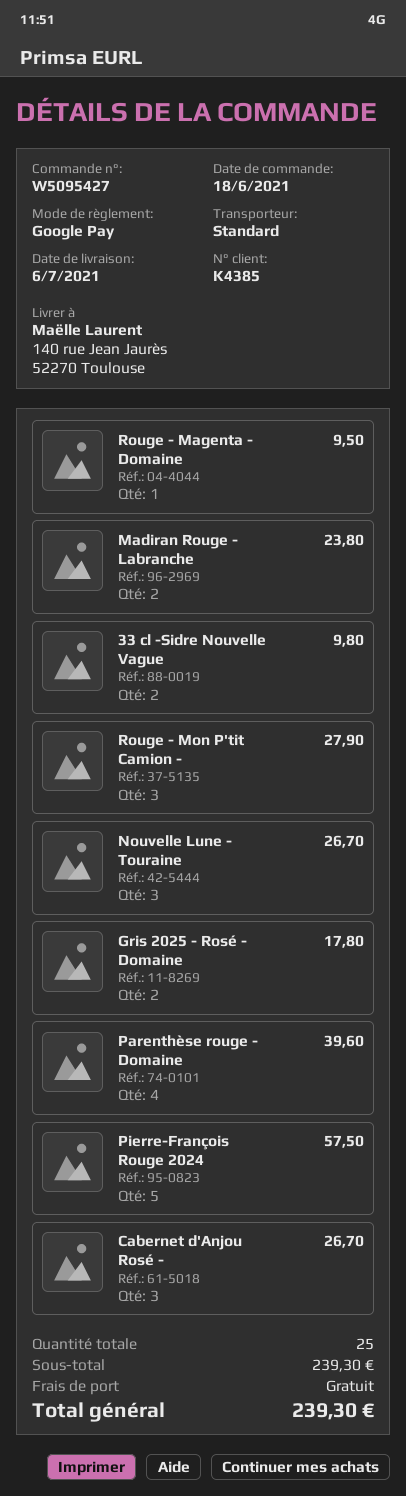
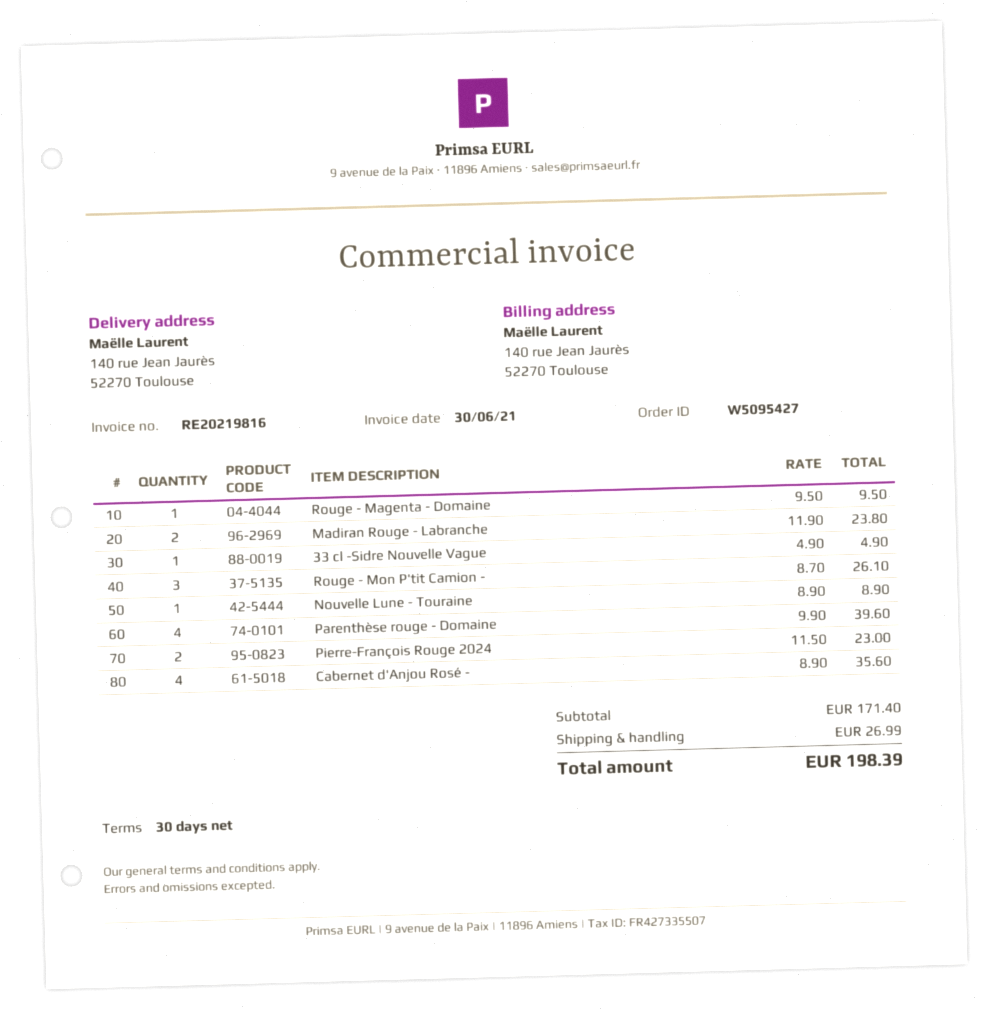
33 cl -Sidre Nouvelle Vague: 2 for 9.80 -> 1 for 4.90
Rouge - Mon P'tit Camion -: 3 for 27.90 -> 3 for 26.10
Nouvelle Lune - Touraine: 3 for 26.70 -> 1 for 8.90
Gris 2025 - Rosé - Domaine: 2 for 17.80 -> none
Pierre-François Rouge 2024: 5 for 57.50 -> 2 for 23.00
Cabernet d'Anjou Rosé -: 3 for 26.70 -> 4 for 35.60
subtotal: 239.30 -> 171.40
shipping: 0.00 -> 26.99
total: 239.30 -> 198.39

